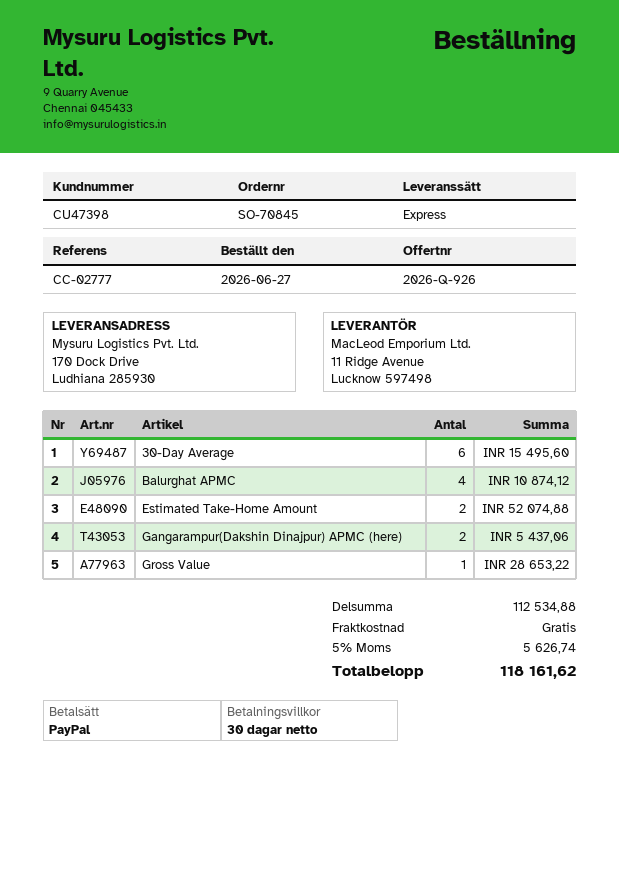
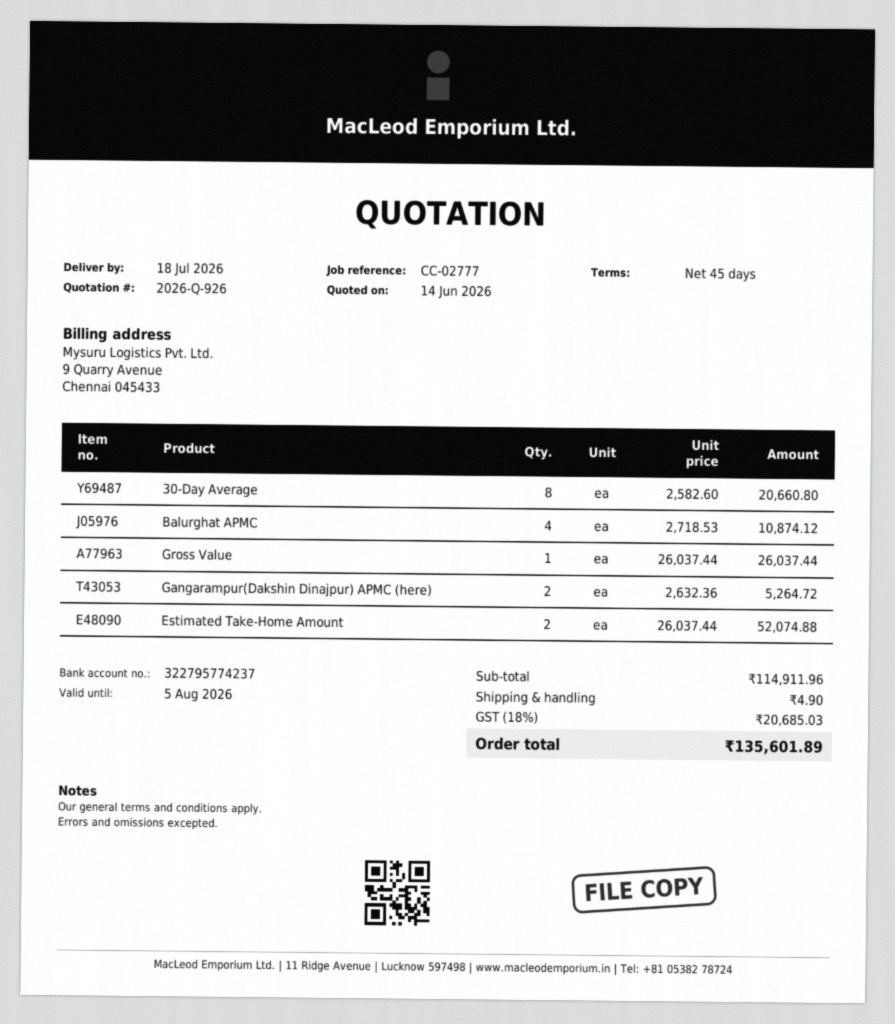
payment terms: 30 days -> 45 days
30-Day Average: 6 for 15495.60 -> 8 for 20660.80
Gangarampur(Dakshin Dinajpur) APMC (here): 2 for 5437.06 -> 2 for 5264.72
Gross Value: 1 for 28653.22 -> 1 for 26037.44
subtotal: 112534.88 -> 114911.96
shipping: 0.00 -> 4.90
tax: 5% = 5626.74 -> 18% = 20685.03
total: 118161.62 -> 135601.89

